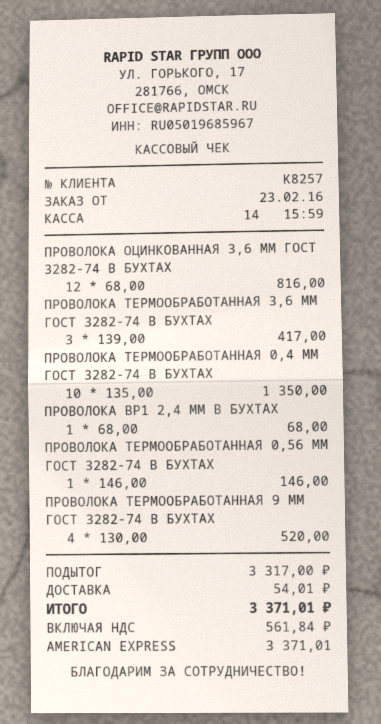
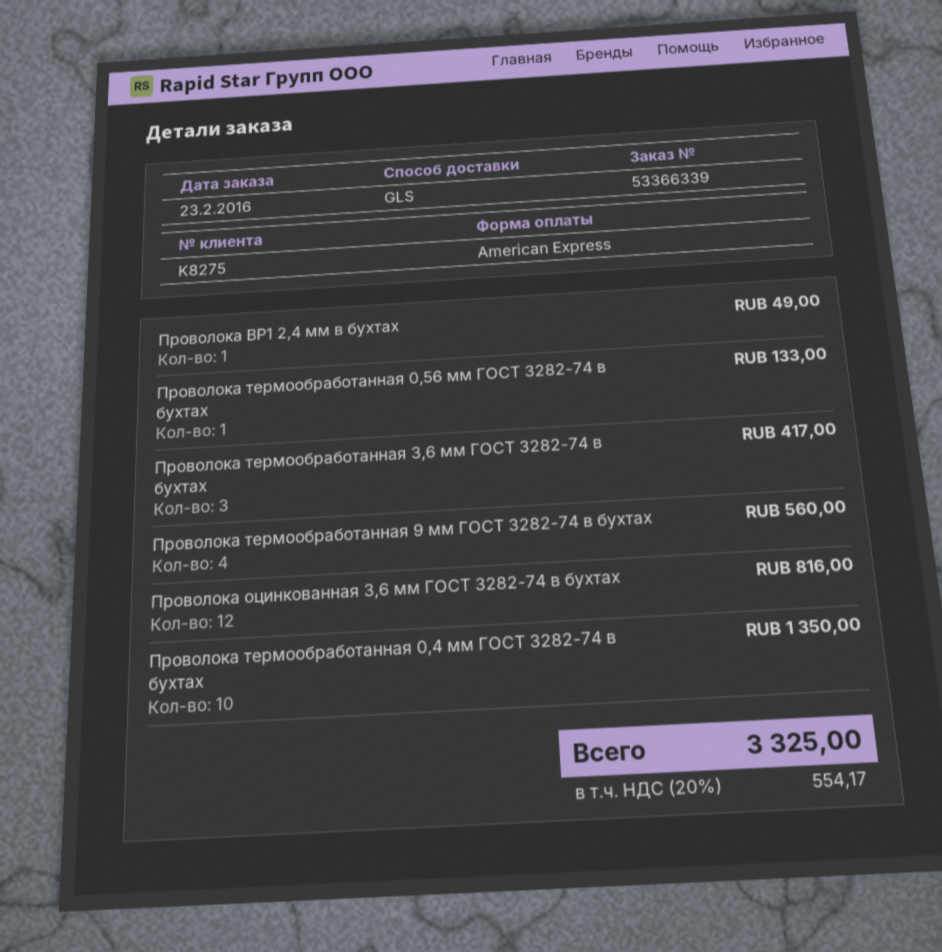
customer number: K8257 -> K8275
ПРОВОЛОКА ВР1 2,4 ММ В БУХТАХ: 1 for 68.00 -> 1 for 49.00
ПРОВОЛОКА ТЕРМООБРАБОТАННАЯ 0,56 ММ ГОСТ 3282-74 В БУХТАХ: 1 for 146.00 -> 1 for 133.00
ПРОВОЛОКА ТЕРМООБРАБОТАННАЯ 9 ММ ГОСТ 3282-74 В БУХТАХ: 4 for 520.00 -> 4 for 560.00
shipping: 54.01 -> none
tax: 561.84 -> 554.17
total: 3371.01 -> 3325.00

